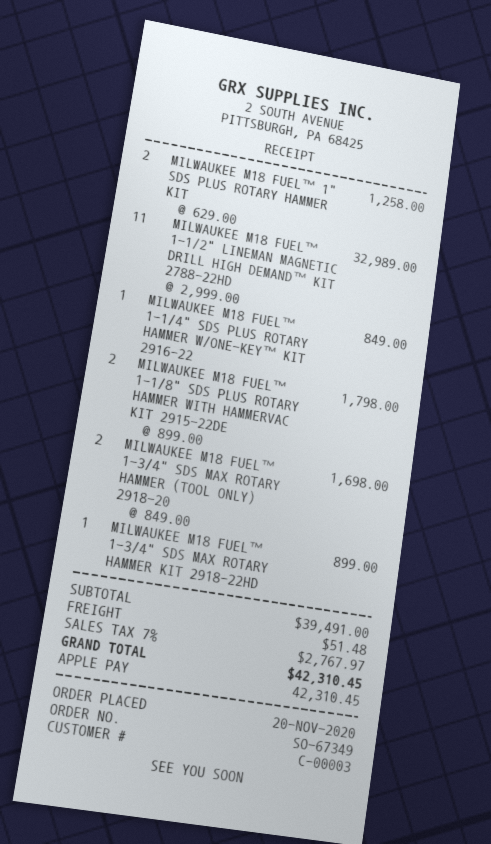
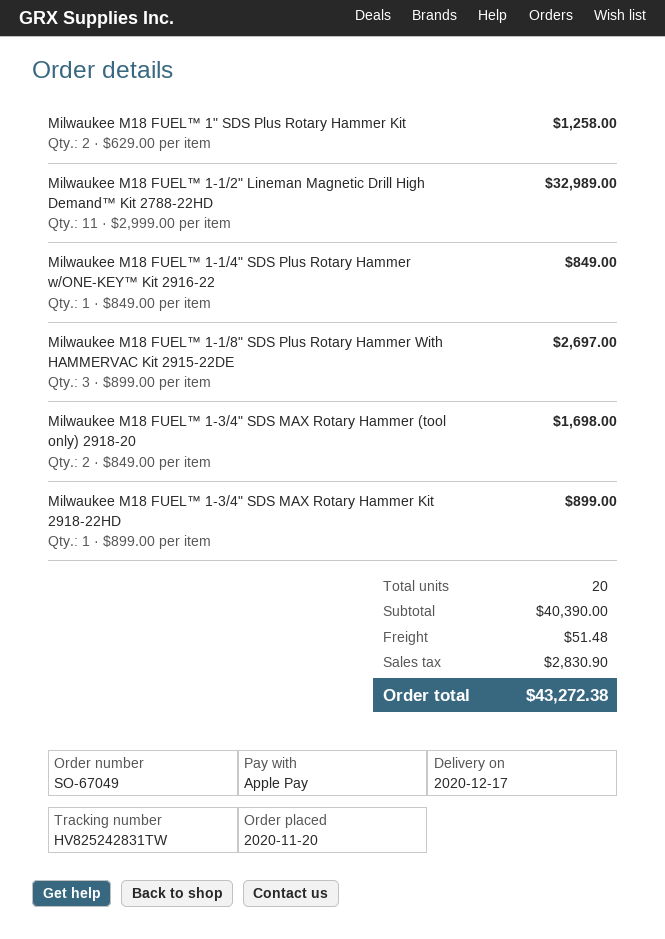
order number: SO-67349 -> SO-67049
MILWAUKEE M18 FUEL™ 1-1/8" SDS PLUS ROTARY HAMMER WITH HAMMERVAC KIT 2915-22DE: 2 x 899.00 = 1798.00 -> 3 x 899.00 = 2697.00
subtotal: 39491.00 -> 40390.00
tax: 2767.97 -> 2830.90
total: 42310.45 -> 43272.38

